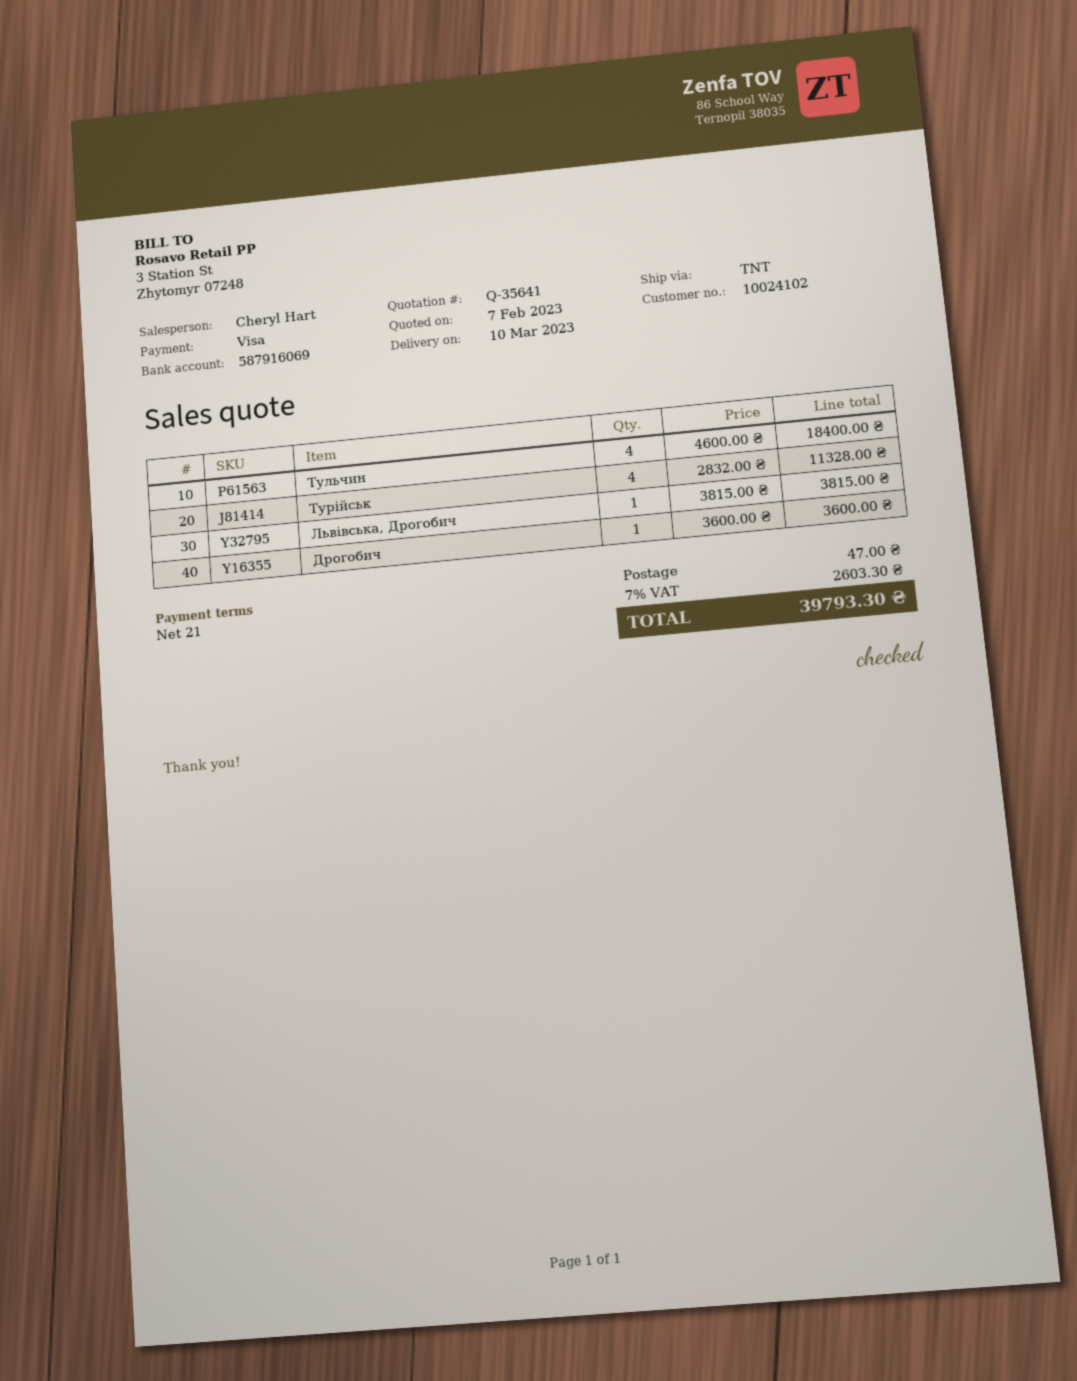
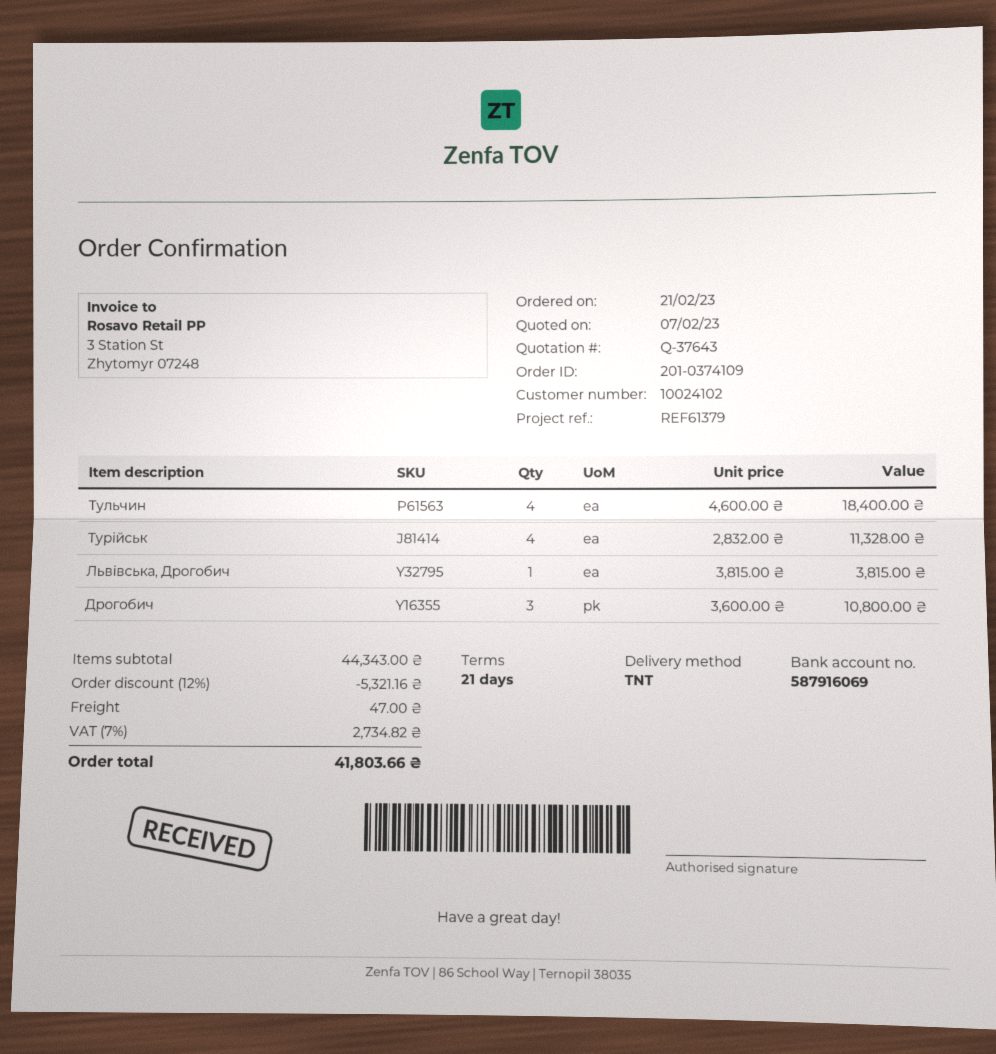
quote number: Q-35641 -> Q-37643
Дрогобич: 1 x 3600.00 = 3600.00 -> 3 x 3600.00 = 10800.00
discount: none -> 12% = 5321.16
tax: 7% = 2603.30 -> 7% = 2734.82
total: 39793.30 -> 41803.66

